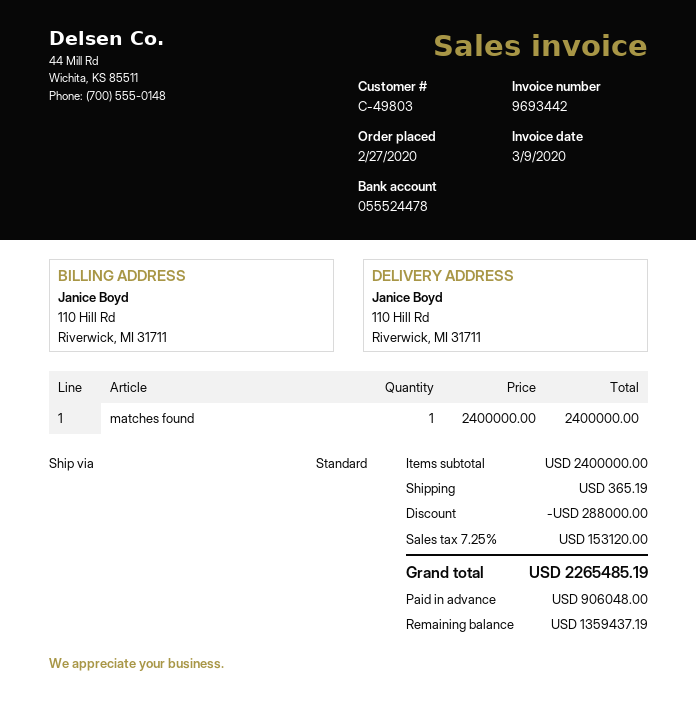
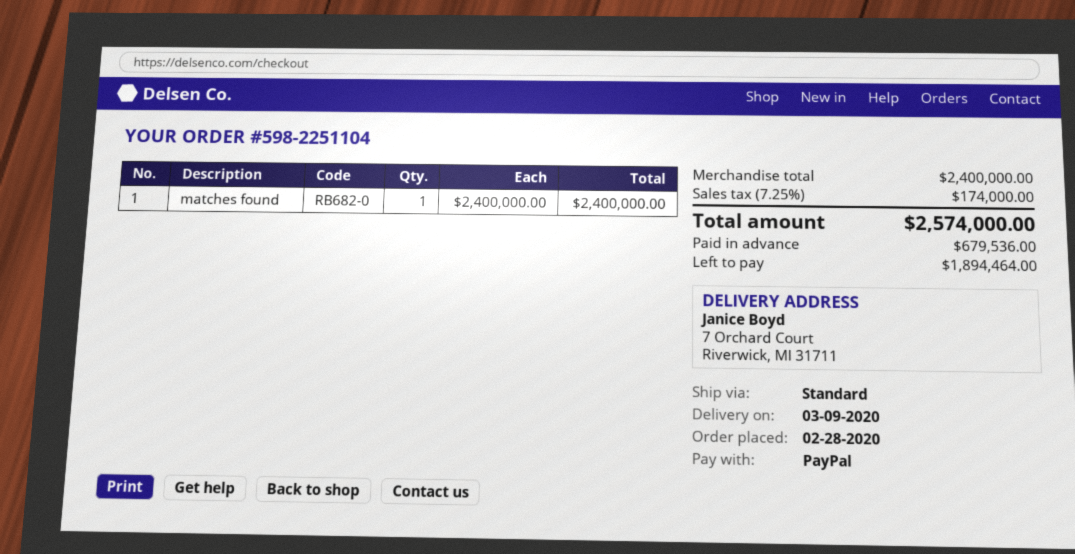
order date: 2020-02-27 -> 2020-02-28
ship to: 110 Hill Rd, Riverwick, MI 31711 -> 7 Orchard Court, Riverwick, MI 31711
discount: 288000.00 -> none
shipping: 365.19 -> none
tax: 7.25% = 153120.00 -> 7.25% = 174000.00
total: 2265485.19 -> 2574000.00
deposit: 906048.00 -> 679536.00
balance: 1359437.19 -> 1894464.00

